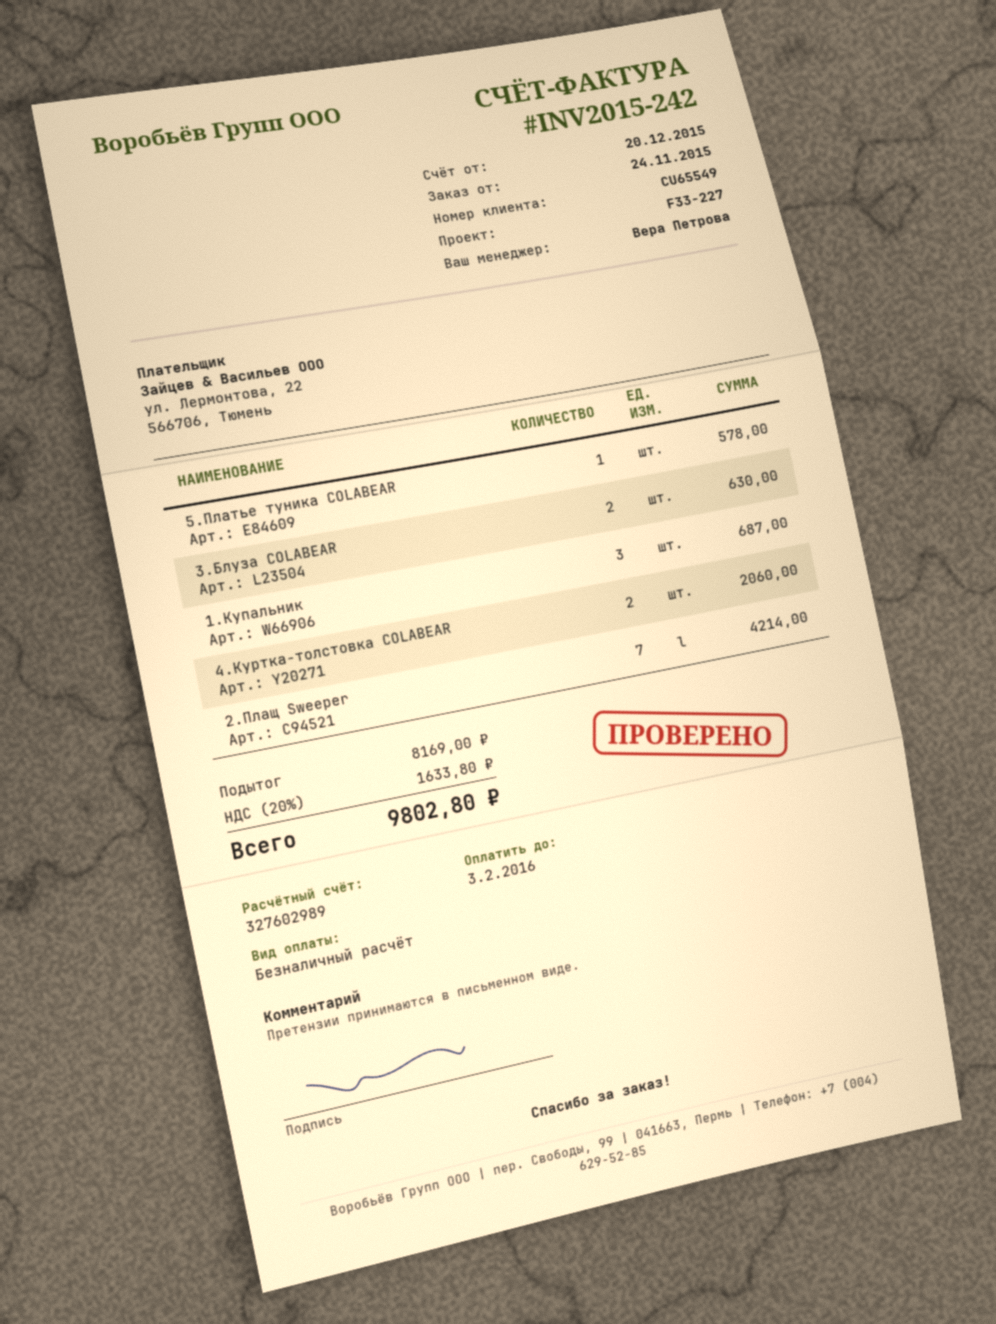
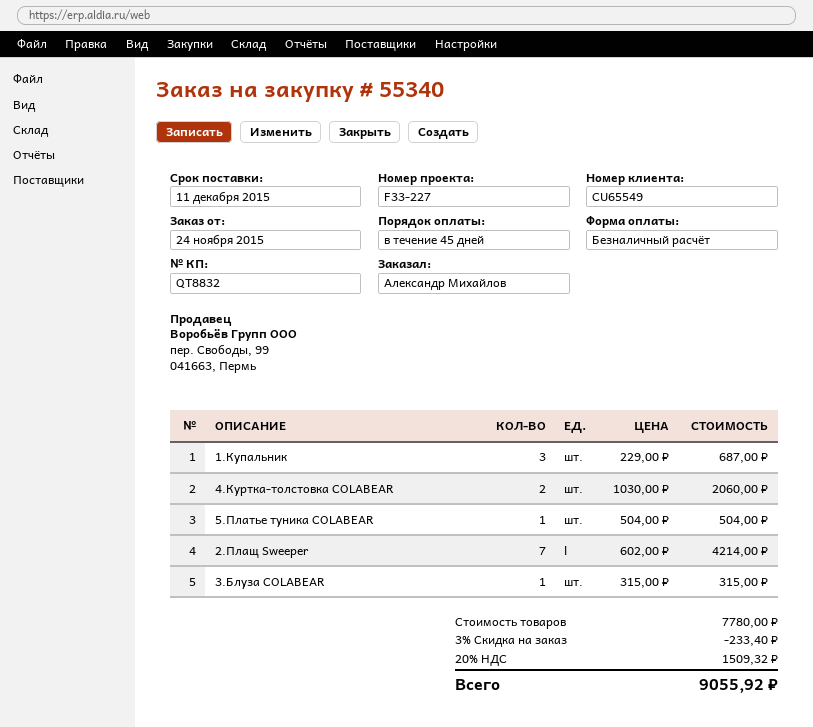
5.Платье туника COLABEAR: 1 for 578.00 -> 1 for 504.00
3.Блуза COLABEAR: 2 for 630.00 -> 1 for 315.00
subtotal: 8169.00 -> 7780.00
discount: none -> 3% = 233.40
tax: 20% = 1633.80 -> 20% = 1509.32
total: 9802.80 -> 9055.92

